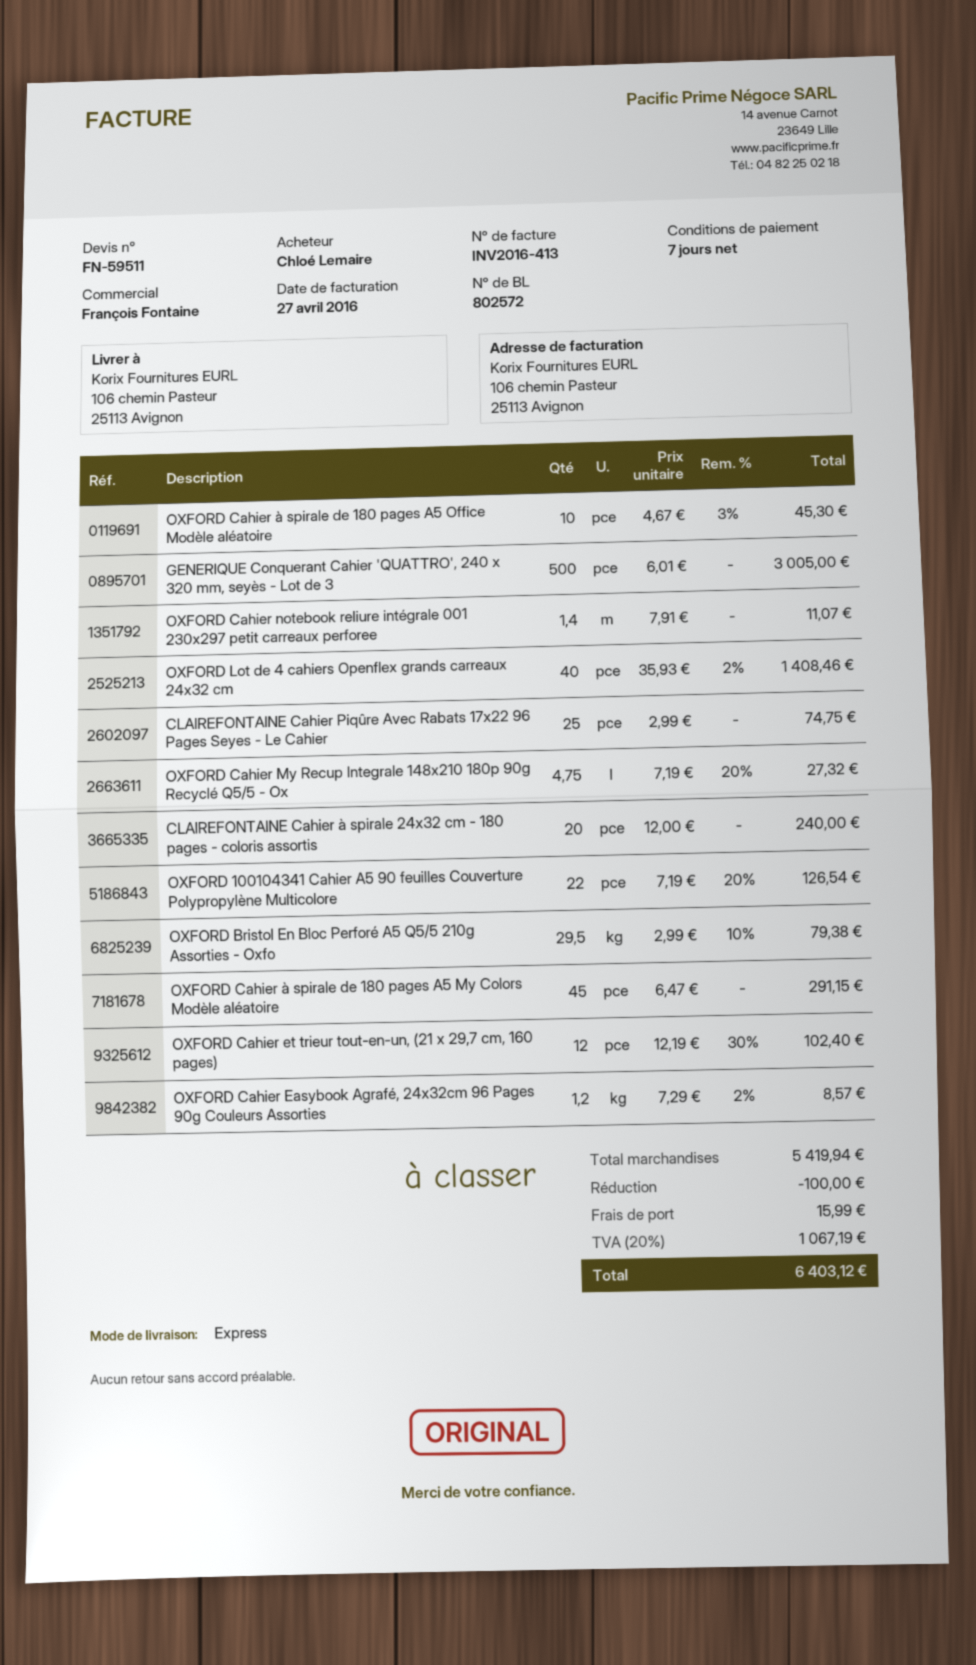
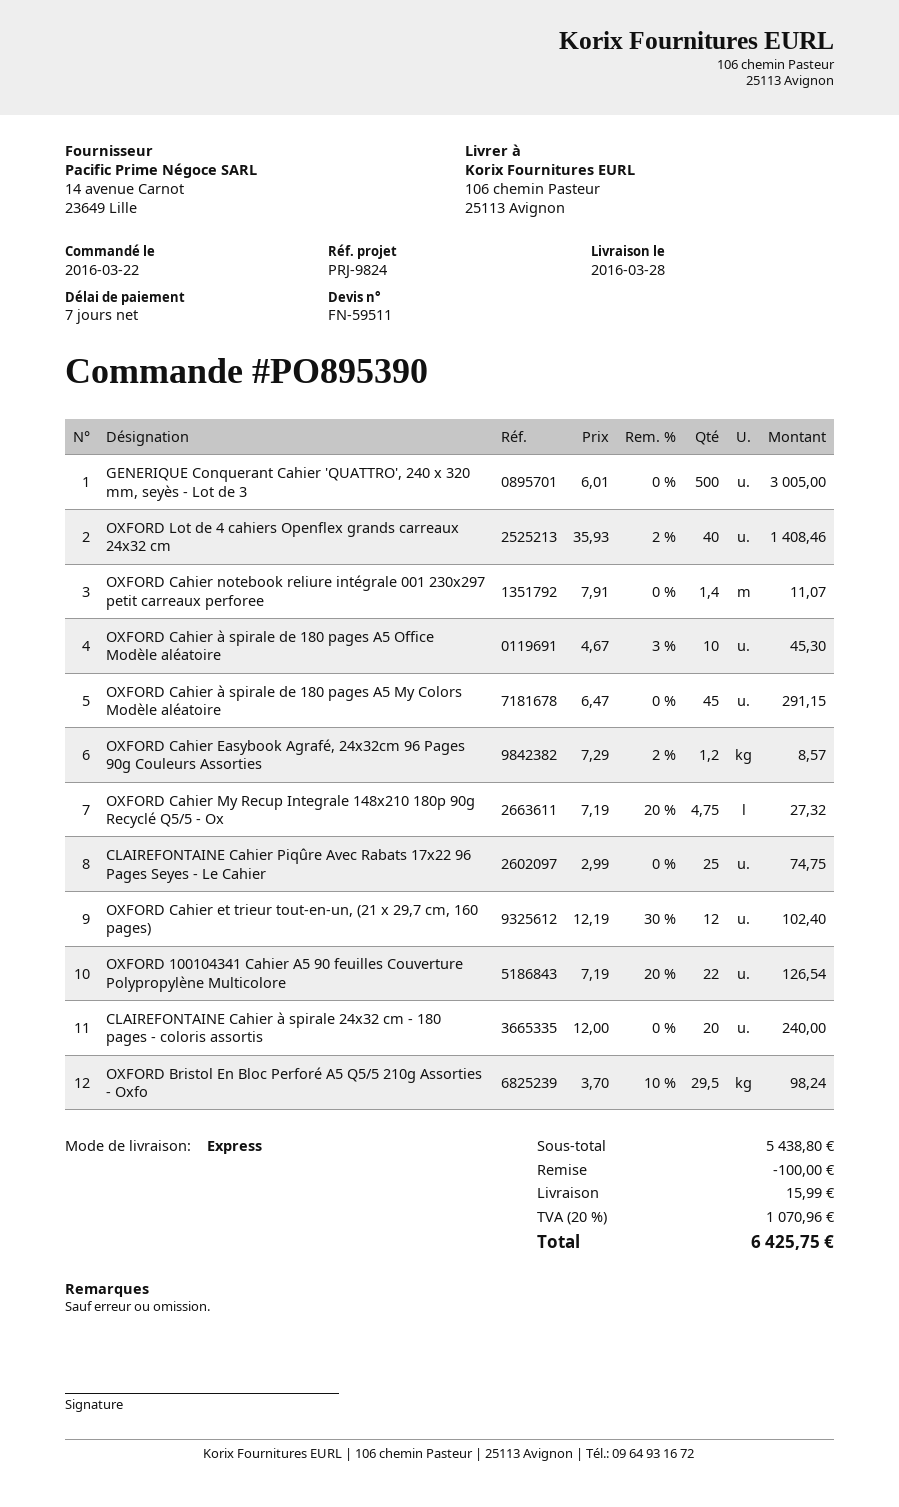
OXFORD Bristol En Bloc Perforé A5 Q5/5 210g Assorties - Oxfo: 29.5 x 2.99 - 10% = 79.38 -> 29.5 x 3.70 - 10% = 98.24
subtotal: 5419.94 -> 5438.80
tax: 20% = 1067.19 -> 20% = 1070.96
total: 6403.12 -> 6425.75

